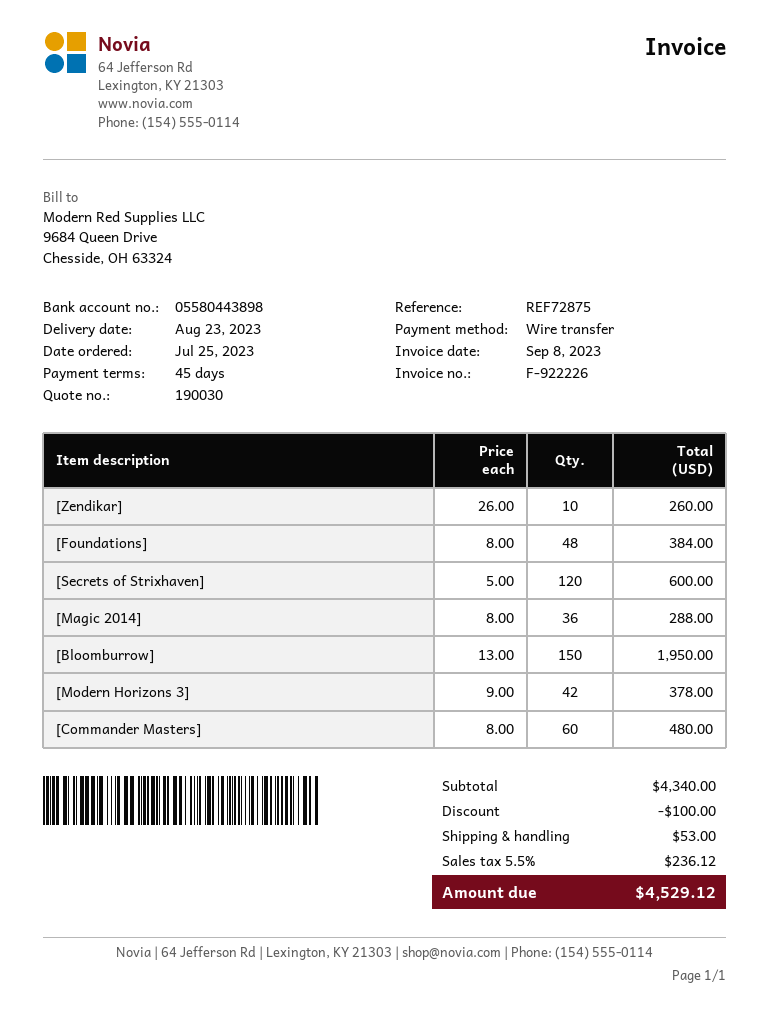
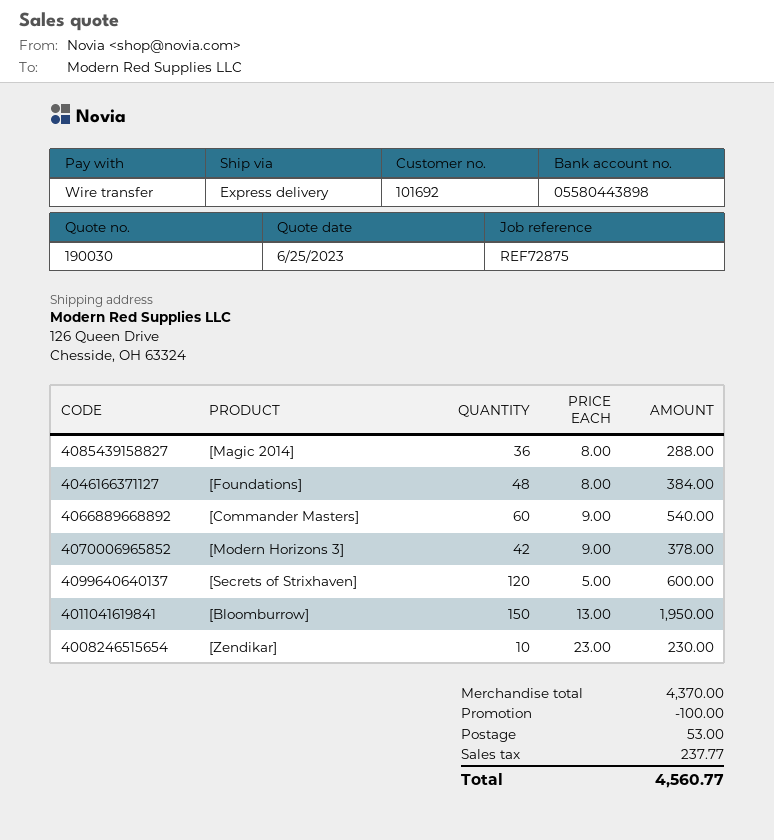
[Zendikar]: 10 x 26.00 = 260.00 -> 10 x 23.00 = 230.00
[Commander Masters]: 60 x 8.00 = 480.00 -> 60 x 9.00 = 540.00
subtotal: 4340.00 -> 4370.00
tax: 236.12 -> 237.77
total: 4529.12 -> 4560.77

